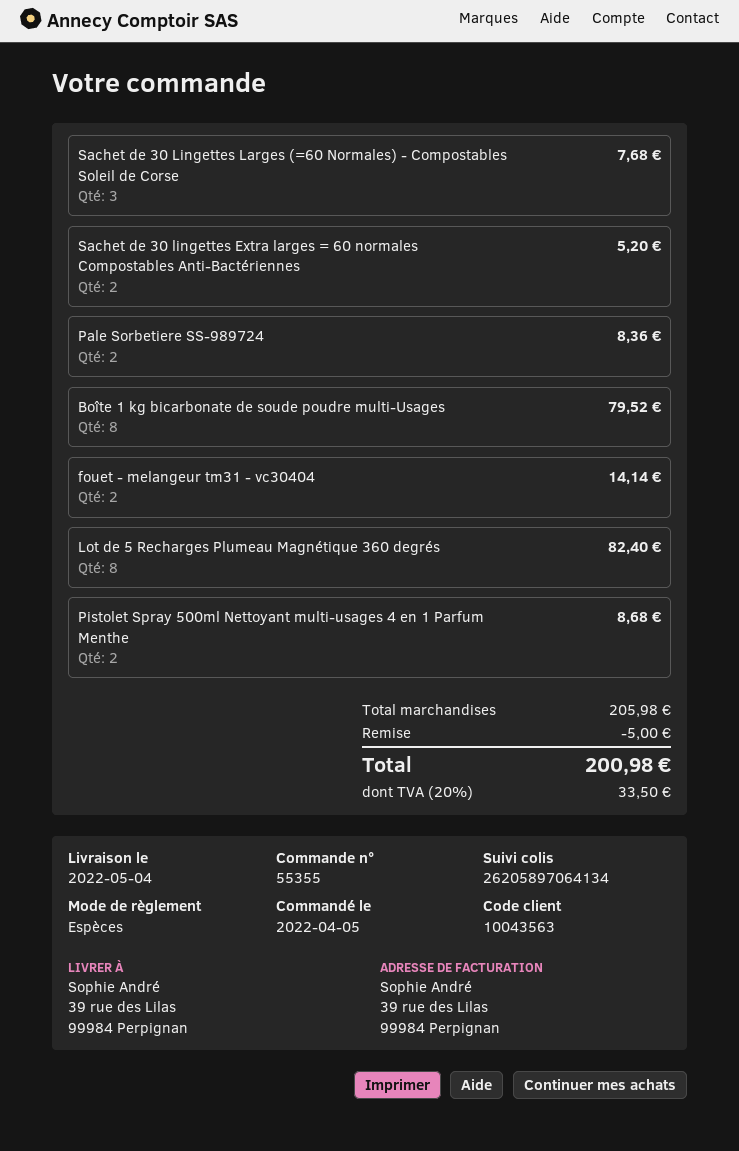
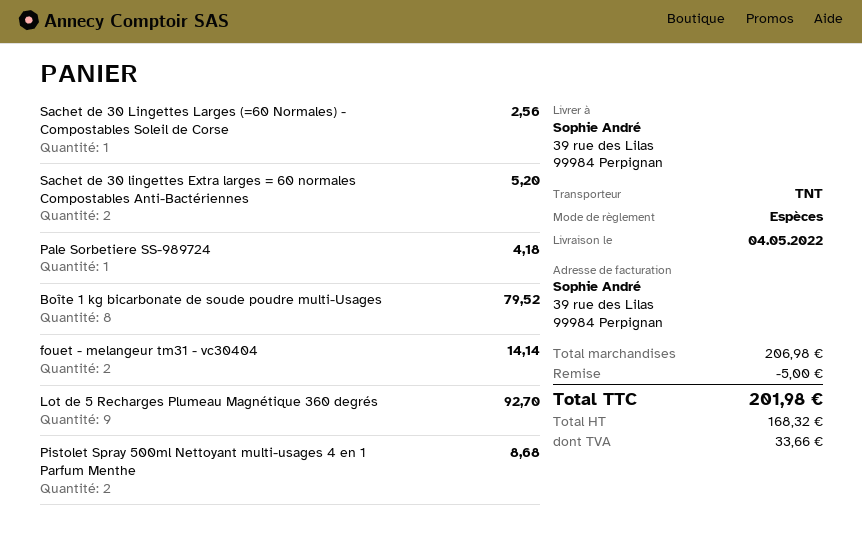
Sachet de 30 Lingettes Larges (=60 Normales) - Compostables Soleil de Corse: 3 for 7.68 -> 1 for 2.56
Pale Sorbetiere SS-989724: 2 for 8.36 -> 1 for 4.18
Lot de 5 Recharges Plumeau Magnétique 360 degrés: 8 for 82.40 -> 9 for 92.70
subtotal: 205.98 -> 206.98
tax: 33.50 -> 33.66
total: 200.98 -> 201.98

